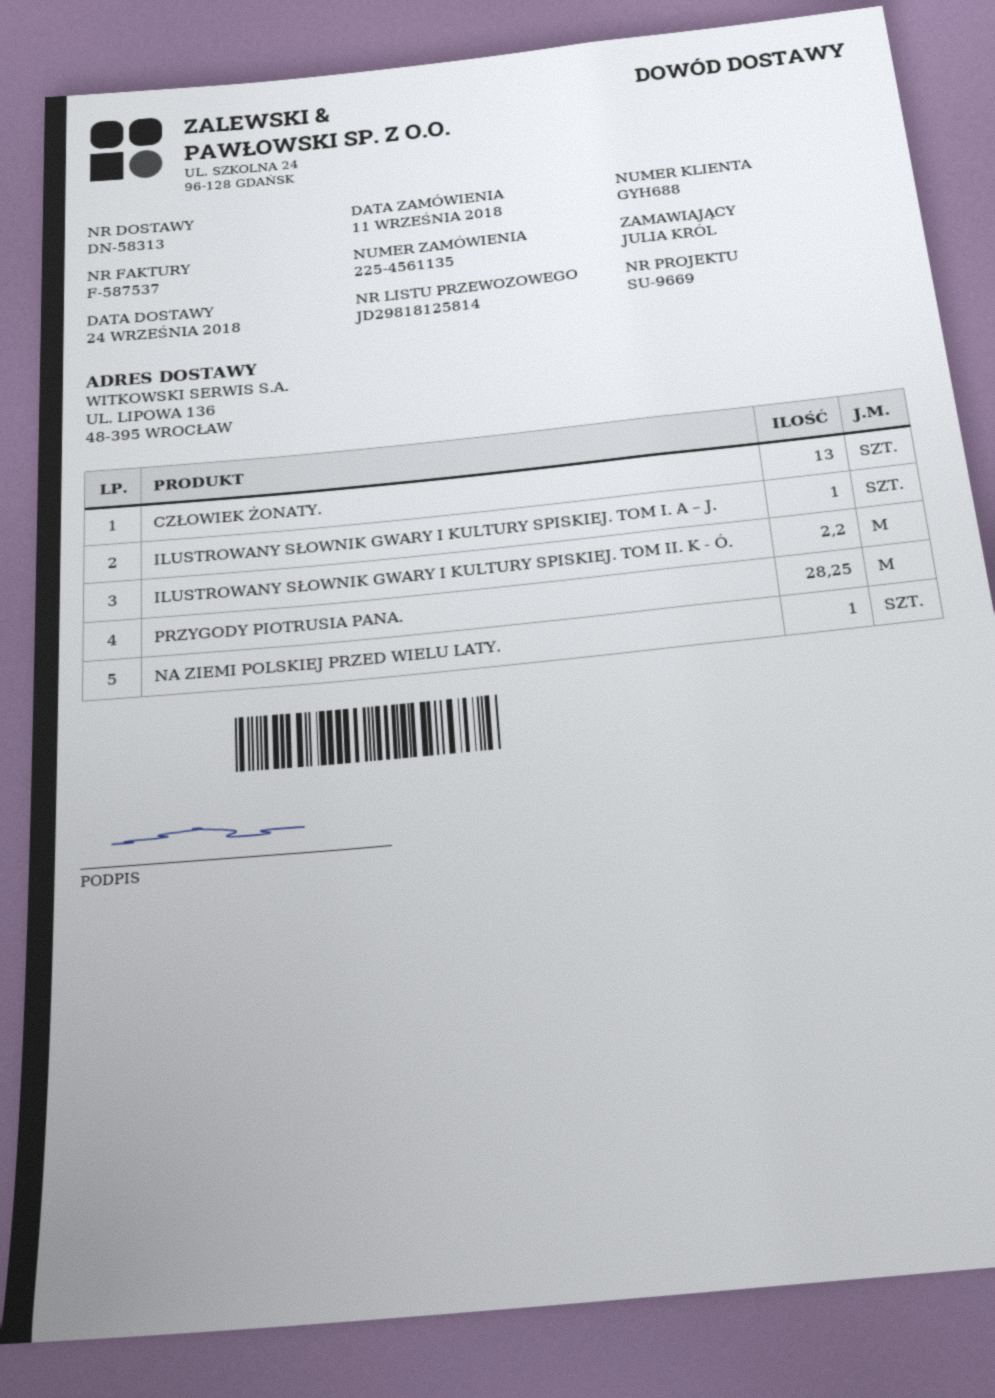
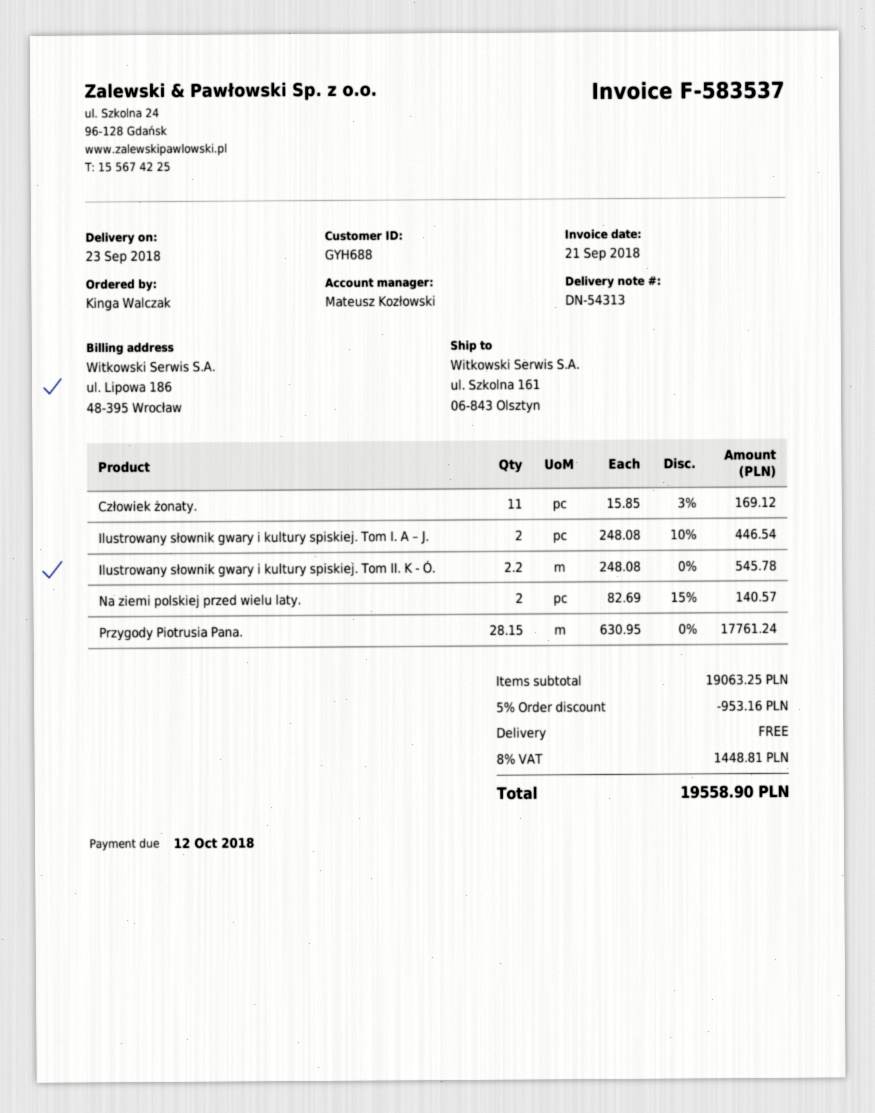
delivery note number: DN-58313 -> DN-54313
delivery date: 2018-09-24 -> 2018-09-23
invoice number: F-587537 -> F-583537
ordered by: JULIA KRÓL -> Kinga Walczak
ship to: UL. LIPOWA 136, 48-395 WROCŁAW -> ul. Szkolna 161, 06-843 Olsztyn
CZŁOWIEK ŻONATY.: 13 -> 11
ILUSTROWANY SŁOWNIK GWARY I KULTURY SPISKIEJ. TOM I. A – J.: 1 -> 2
PRZYGODY PIOTRUSIA PANA.: 28.25 -> 28.15
NA ZIEMI POLSKIEJ PRZED WIELU LATY.: 1 -> 2

